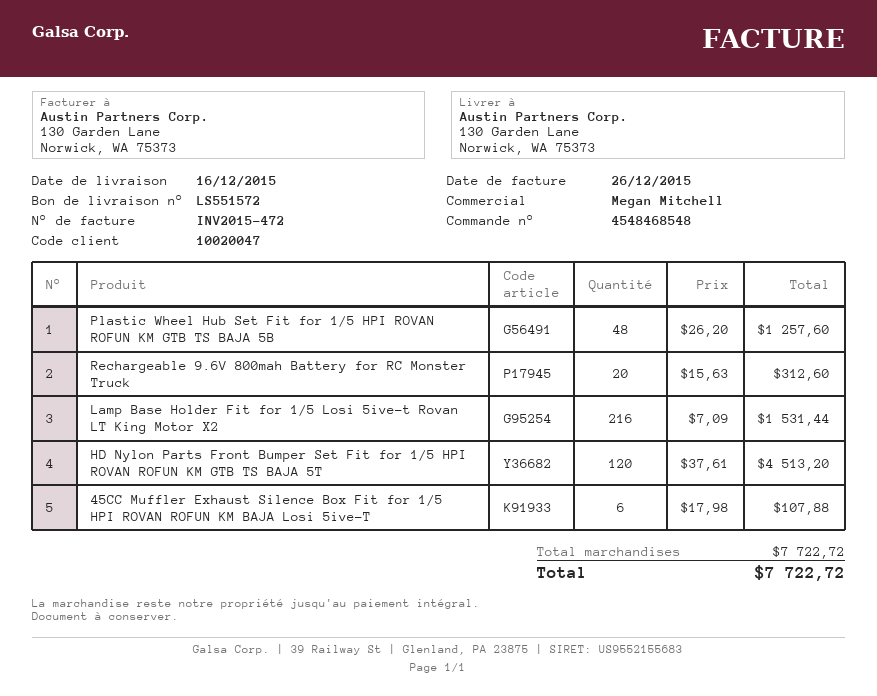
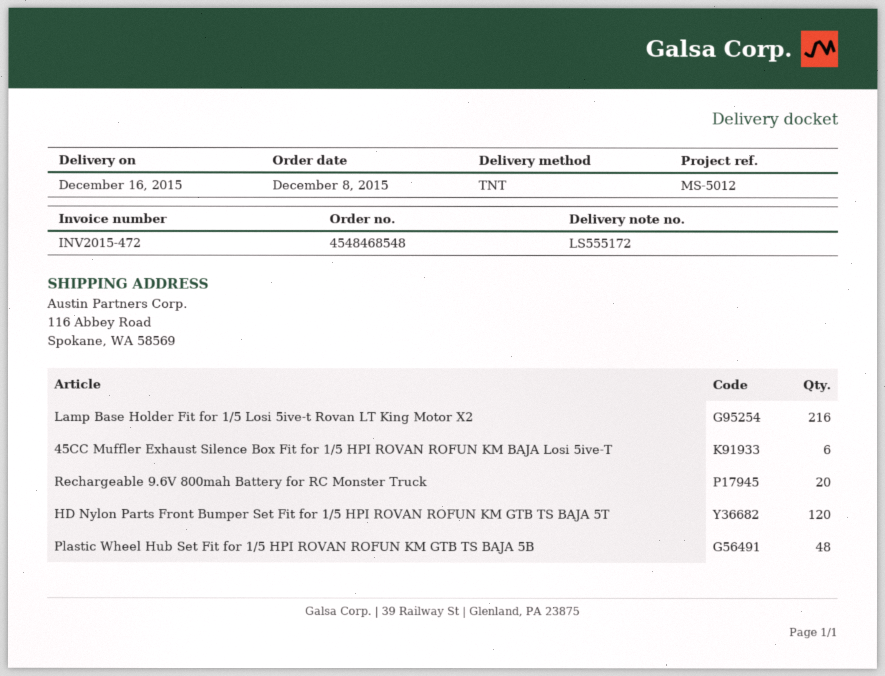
delivery note number: LS551572 -> LS555172
ship to: 130 Garden Lane, Norwick, WA 75373 -> 116 Abbey Road, Spokane, WA 58569

